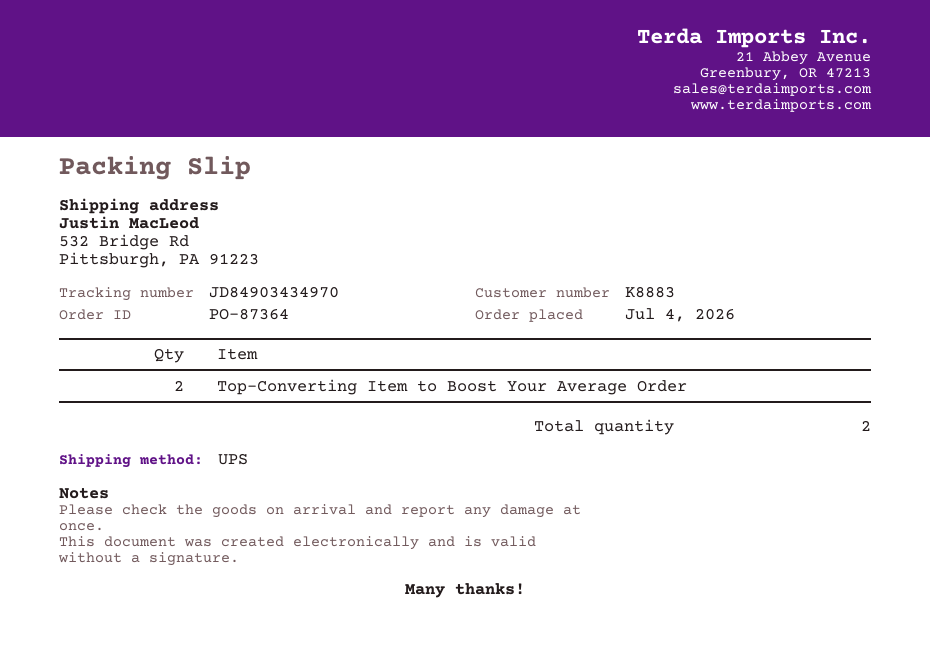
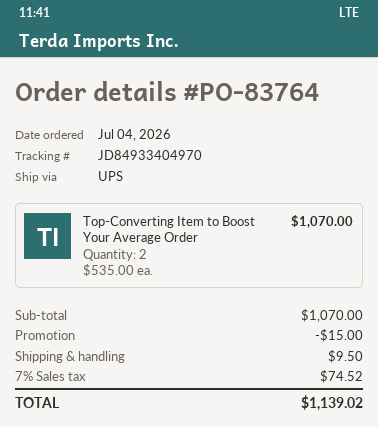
order number: PO-87364 -> PO-83764
tracking number: JD84903434970 -> JD84933404970

